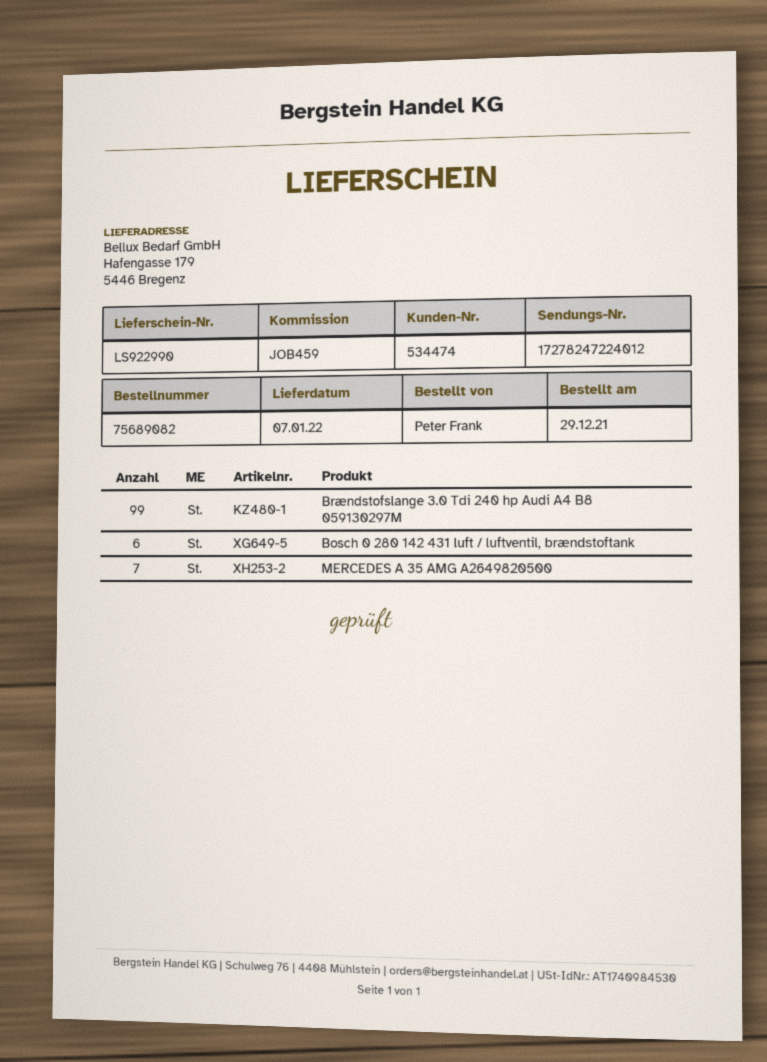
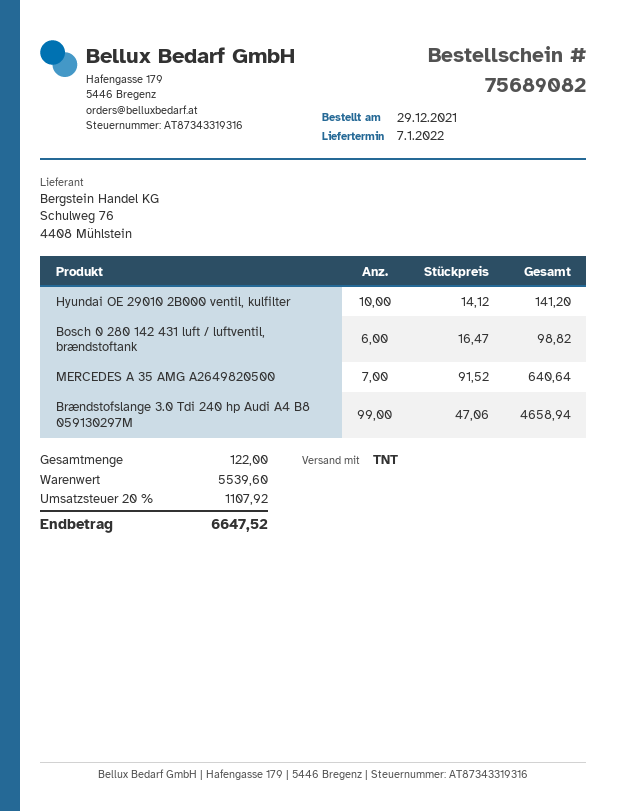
Hyundai OE 29010 2B000 ventil, kulfilter: none -> 10

